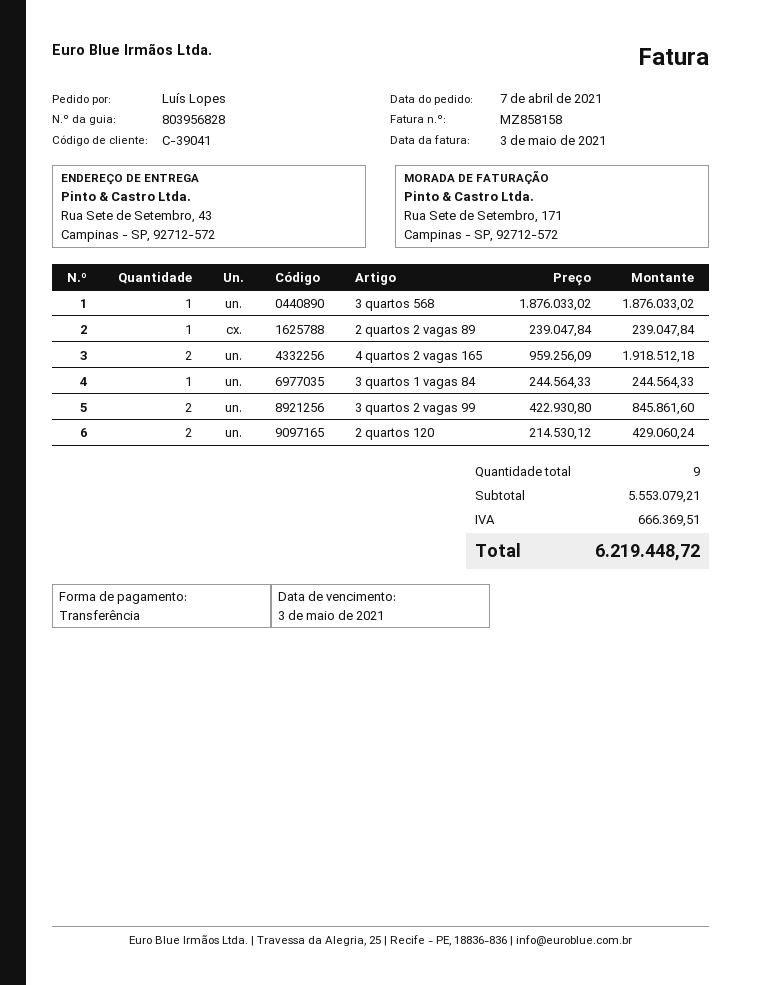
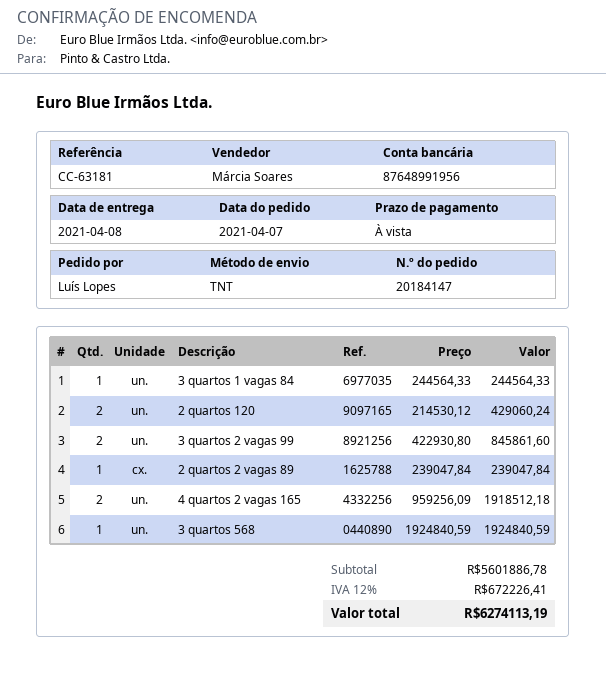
3 quartos 568: 1 x 1876033.02 = 1876033.02 -> 1 x 1924840.59 = 1924840.59
subtotal: 5553079.21 -> 5601886.78
tax: 666369.51 -> 672226.41
total: 6219448.72 -> 6274113.19

